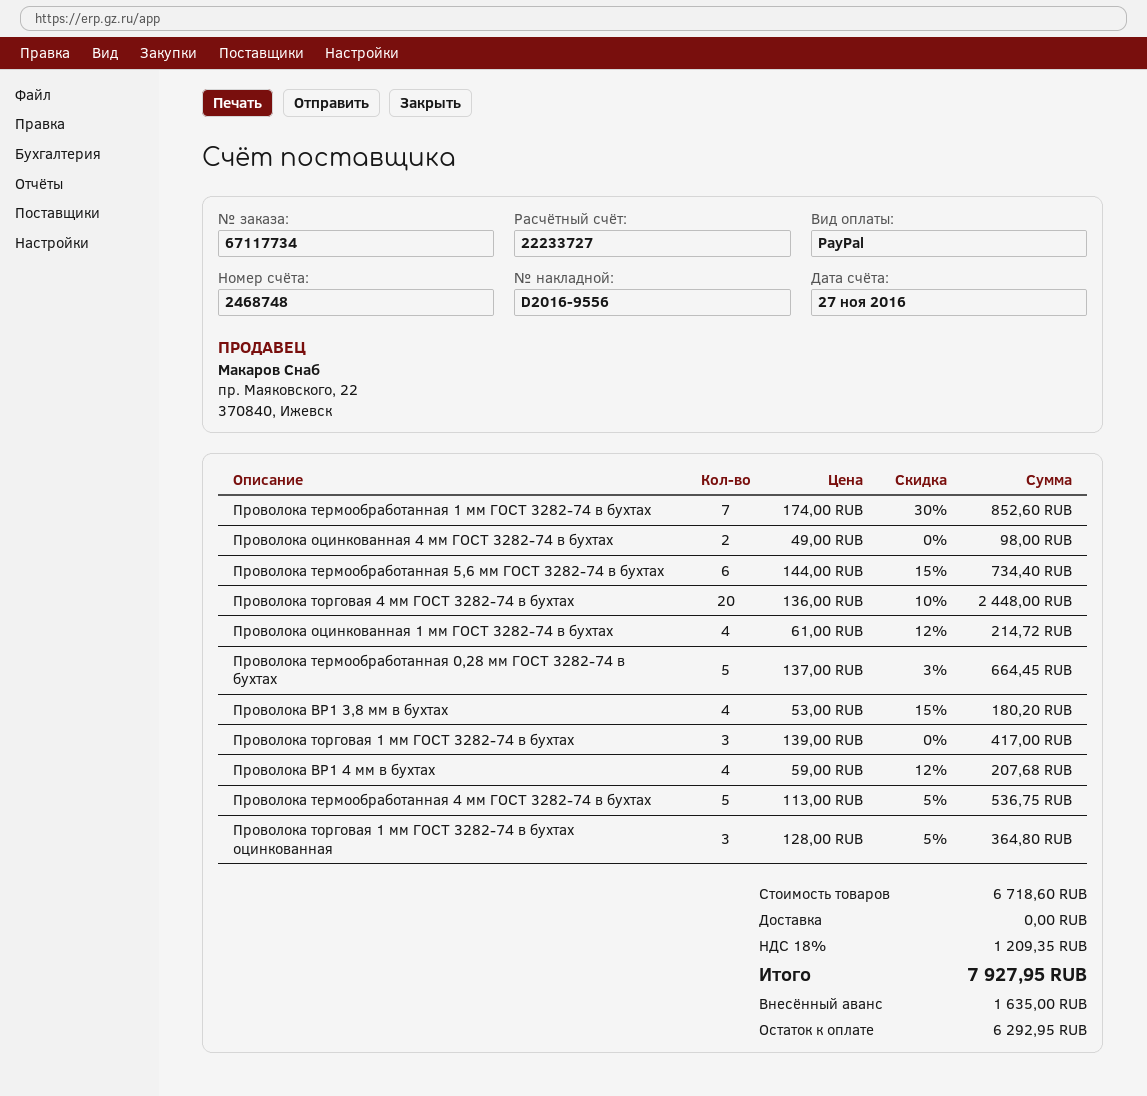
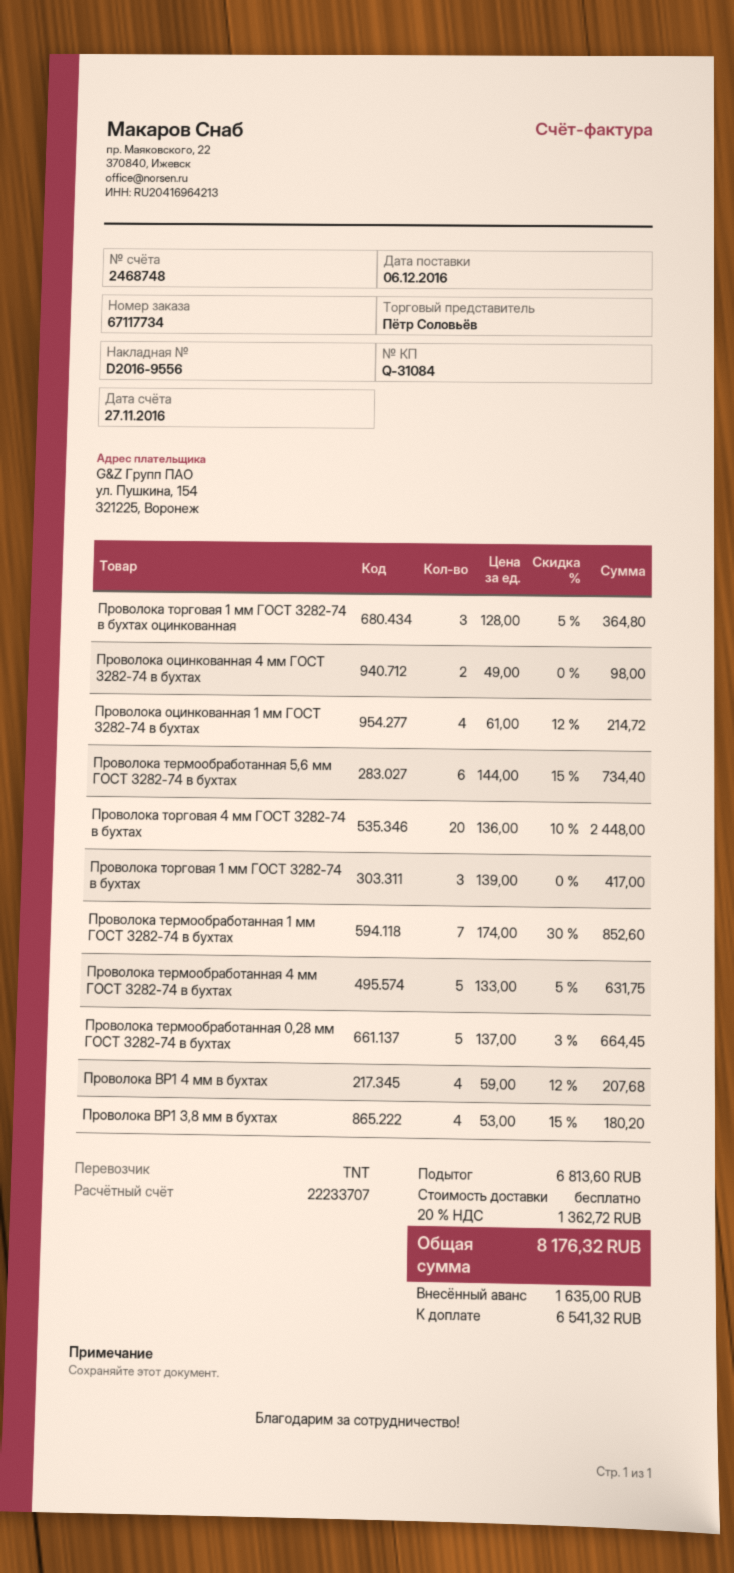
bank account: 22233727 -> 22233707
Проволока термообработанная 4 мм ГОСТ 3282-74 в бухтах: 5 x 113.00 - 5% = 536.75 -> 5 x 133.00 - 5% = 631.75
subtotal: 6718.60 -> 6813.60
tax: 18% = 1209.35 -> 20% = 1362.72
total: 7927.95 -> 8176.32
balance: 6292.95 -> 6541.32

